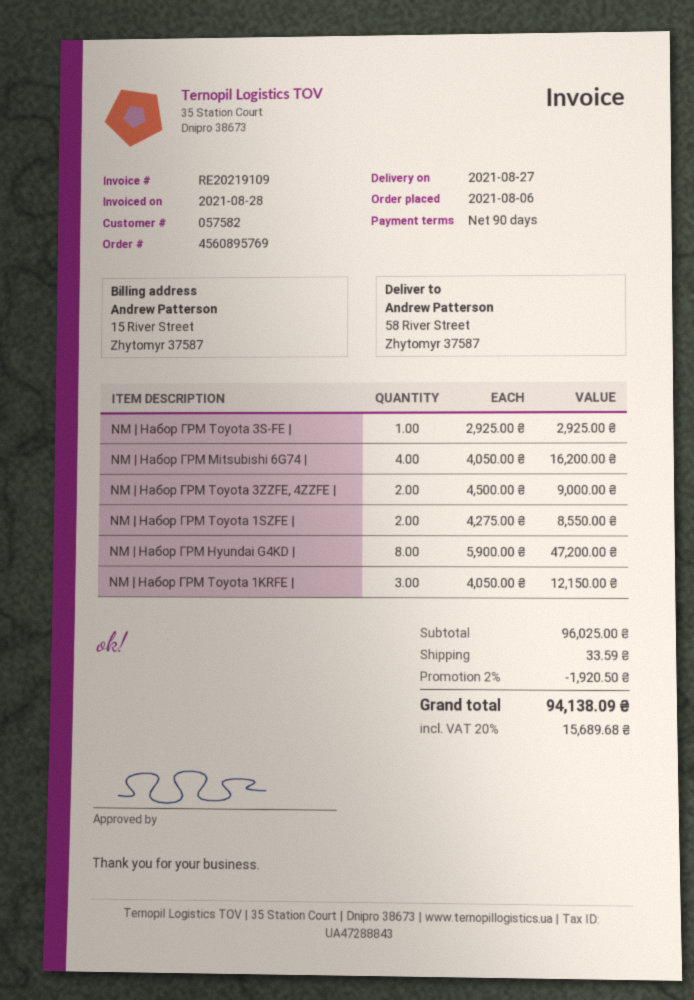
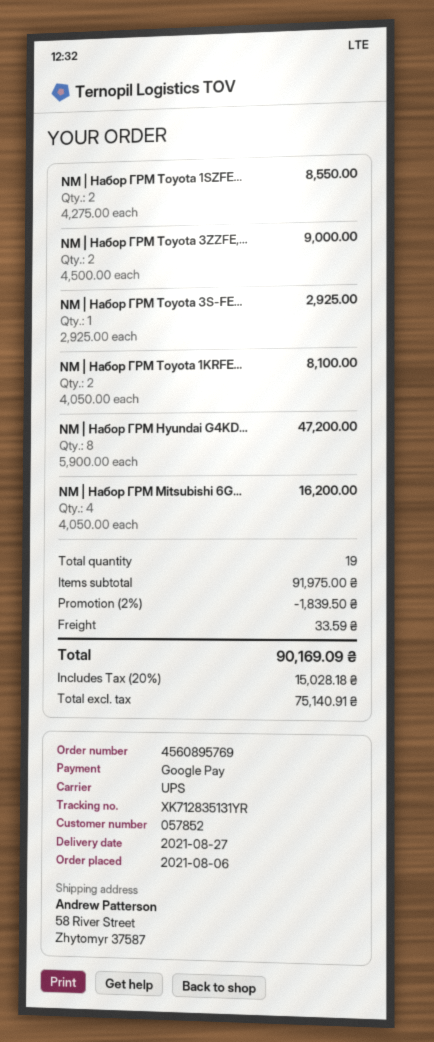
customer number: 057582 -> 057852
NM | Набор ГРМ Toyota 1KRFE |: 3 x 4050.00 = 12150.00 -> 2 x 4050.00 = 8100.00
subtotal: 96025.00 -> 91975.00
discount: 2% = 1920.50 -> 2% = 1839.50
tax: 20% = 15689.68 -> 20% = 15028.18
total: 94138.09 -> 90169.09

